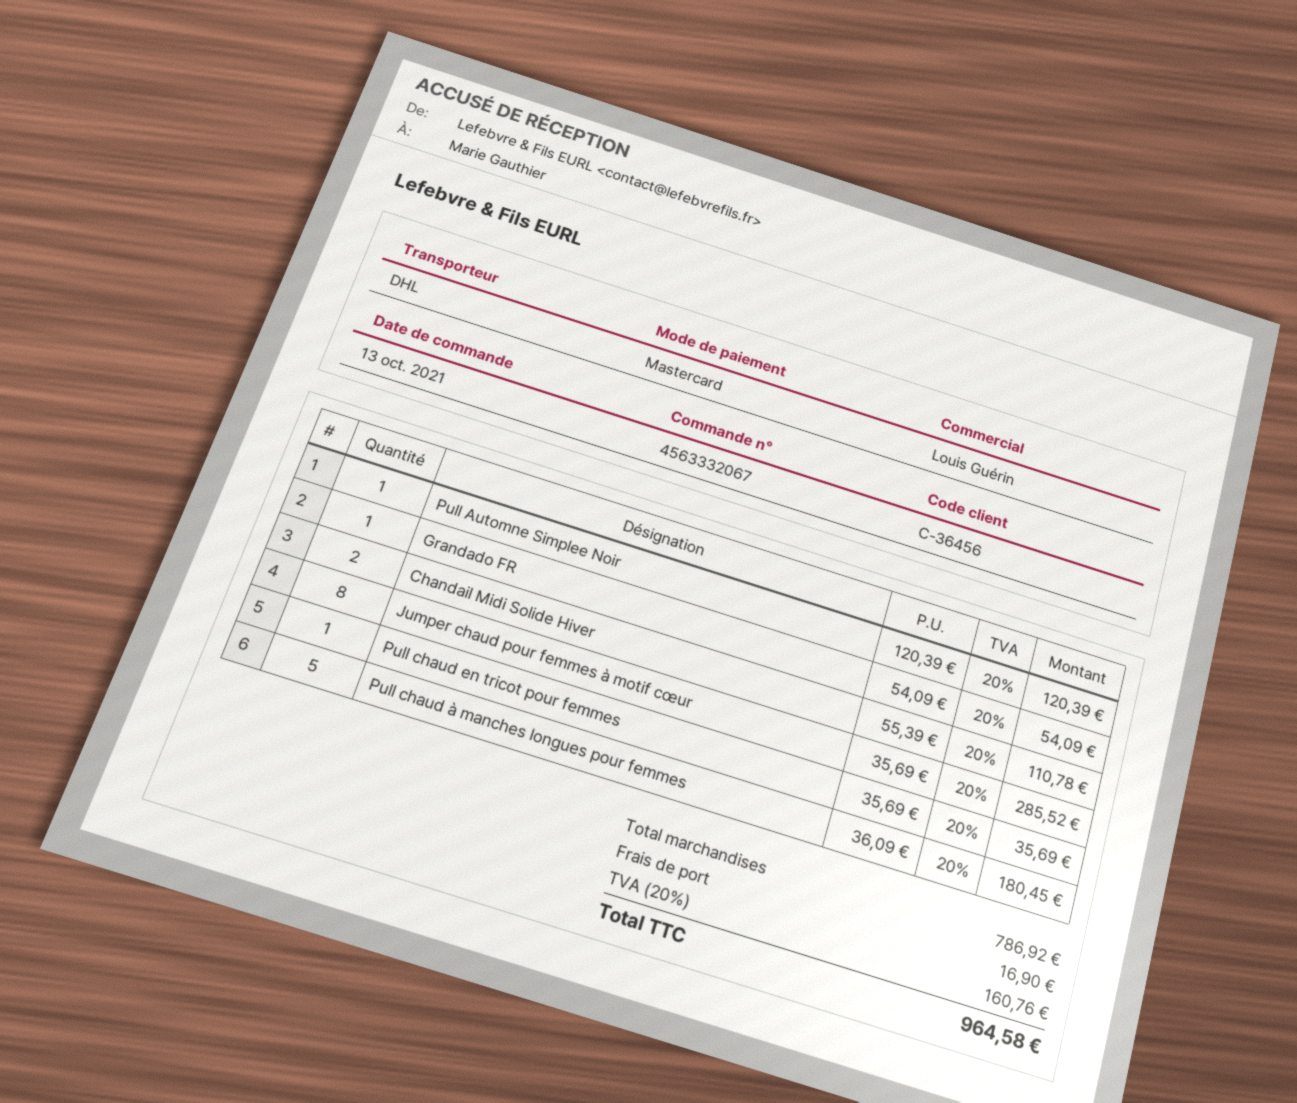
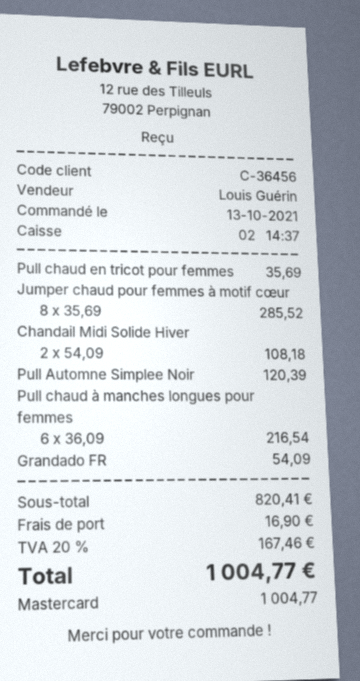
Chandail Midi Solide Hiver: 2 x 55.39 = 110.78 -> 2 x 54.09 = 108.18
Pull chaud à manches longues pour femmes: 5 x 36.09 = 180.45 -> 6 x 36.09 = 216.54
subtotal: 786.92 -> 820.41
tax: 20% = 160.76 -> 20% = 167.46
total: 964.58 -> 1004.77

